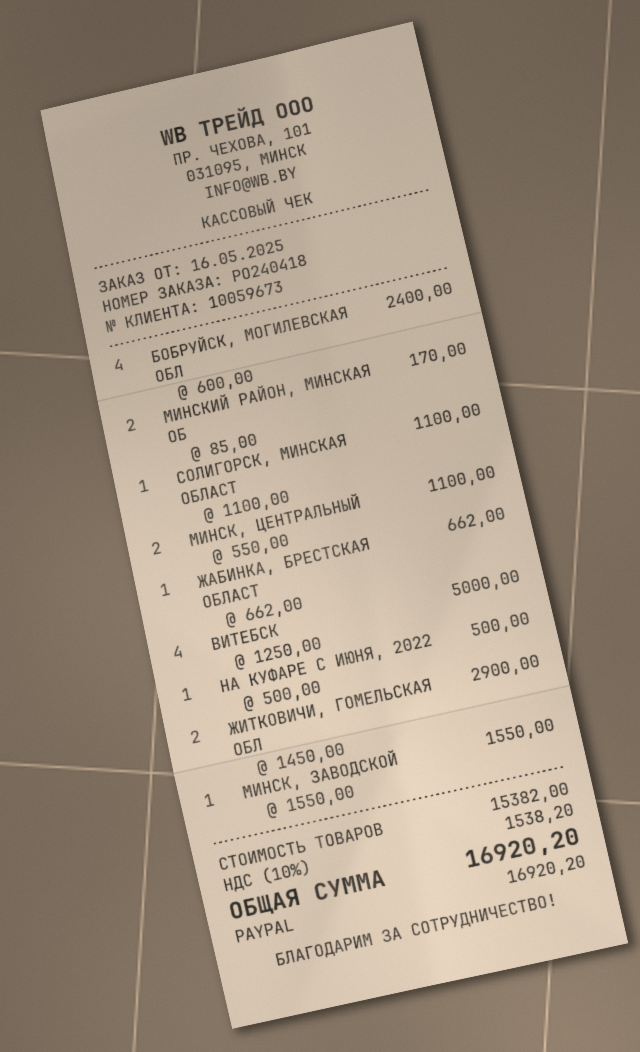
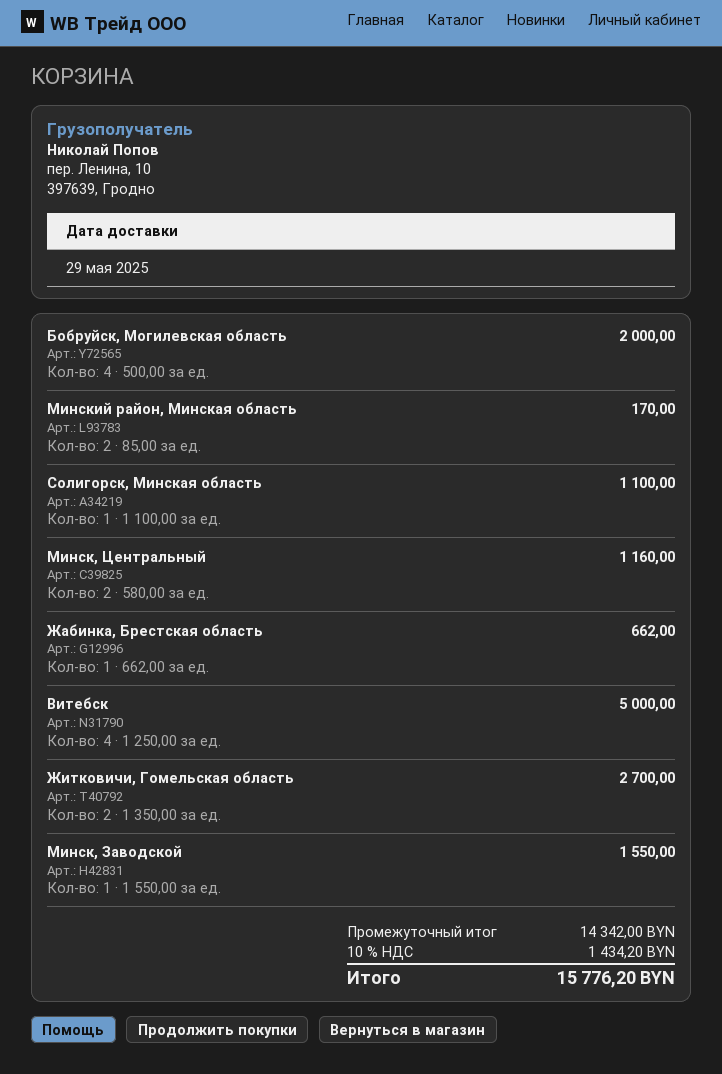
БОБРУЙСК, МОГИЛЕВСКАЯ ОБЛ: 4 x 600.00 = 2400.00 -> 4 x 500.00 = 2000.00
МИНСК, ЦЕНТРАЛЬНЫЙ: 2 x 550.00 = 1100.00 -> 2 x 580.00 = 1160.00
НА КУФАРЕ С ИЮНЯ, 2022: 1 x 500.00 = 500.00 -> none
ЖИТКОВИЧИ, ГОМЕЛЬСКАЯ ОБЛ: 2 x 1450.00 = 2900.00 -> 2 x 1350.00 = 2700.00
subtotal: 15382.00 -> 14342.00
tax: 10% = 1538.20 -> 10% = 1434.20
total: 16920.20 -> 15776.20

